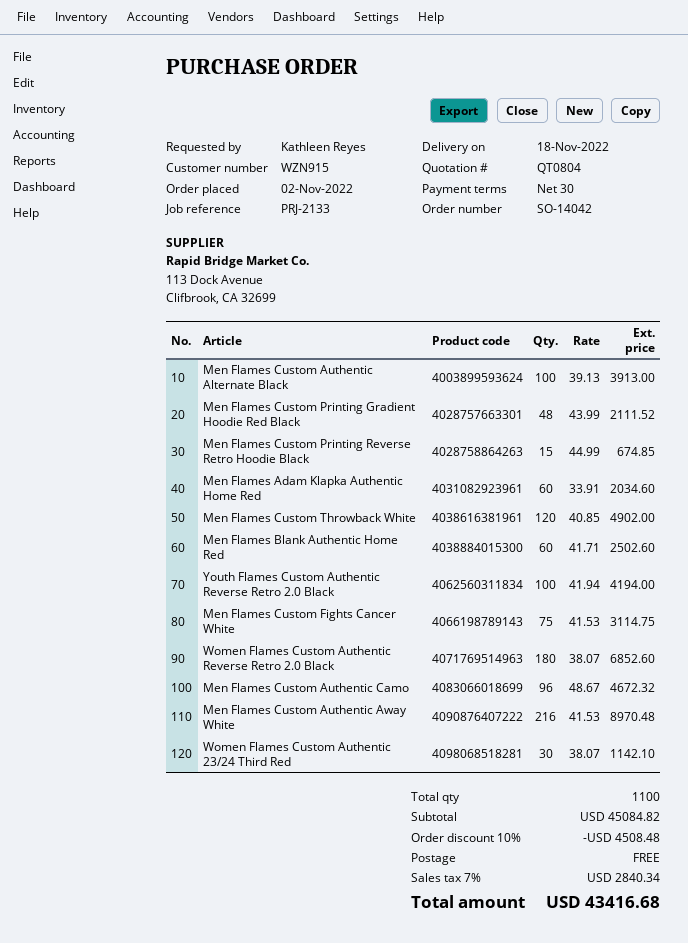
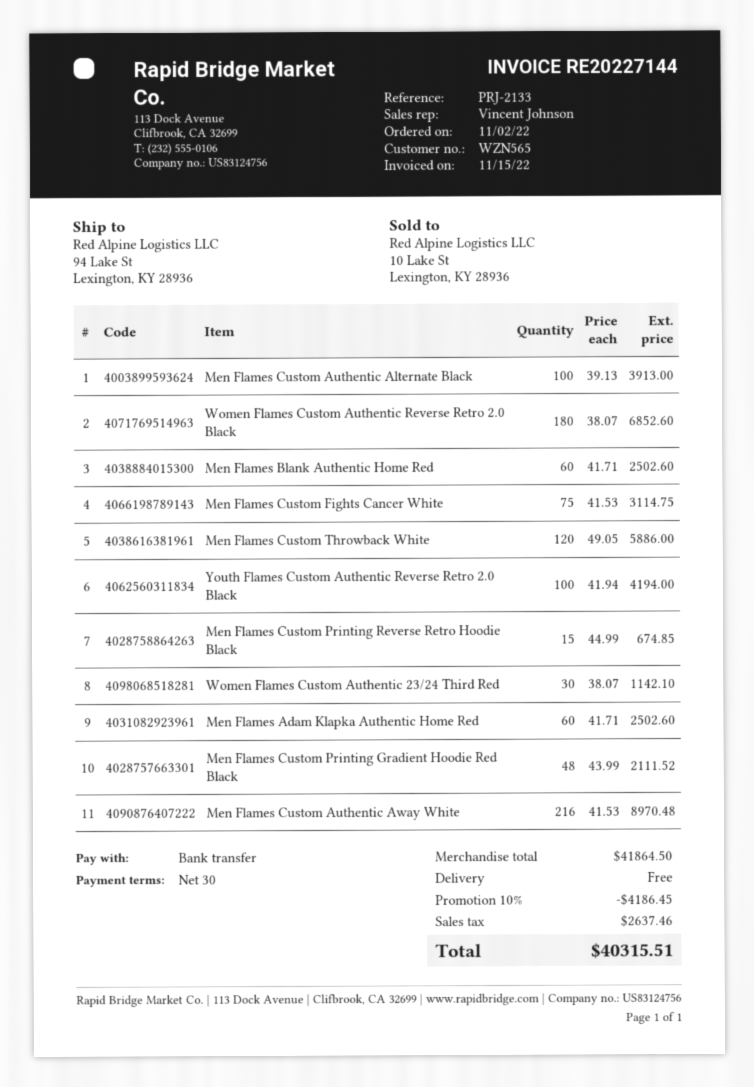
customer number: WZN915 -> WZN565
Men Flames Adam Klapka Authentic Home Red: 60 x 33.91 = 2034.60 -> 60 x 41.71 = 2502.60
Men Flames Custom Throwback White: 120 x 40.85 = 4902.00 -> 120 x 49.05 = 5886.00
Men Flames Custom Authentic Camo: 96 x 48.67 = 4672.32 -> none
subtotal: 45084.82 -> 41864.50
discount: 10% = 4508.48 -> 10% = 4186.45
tax: 2840.34 -> 2637.46
total: 43416.68 -> 40315.51

